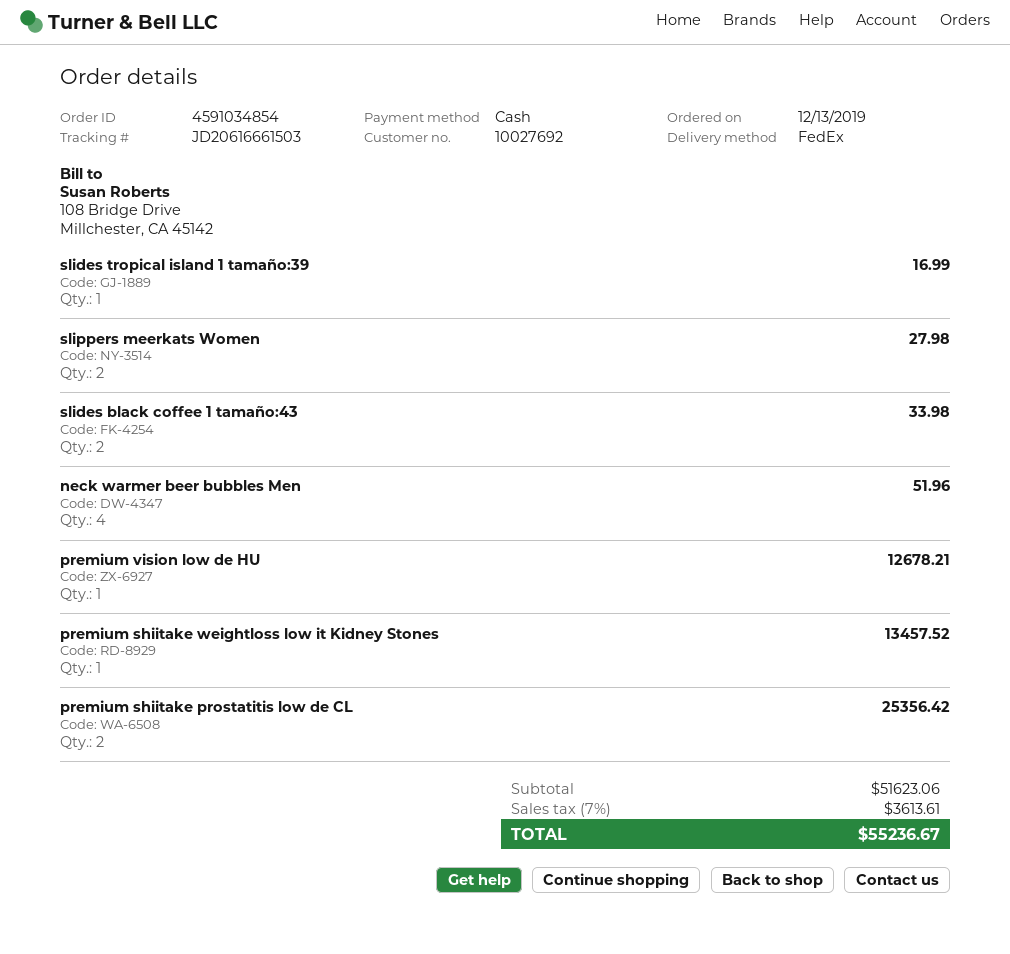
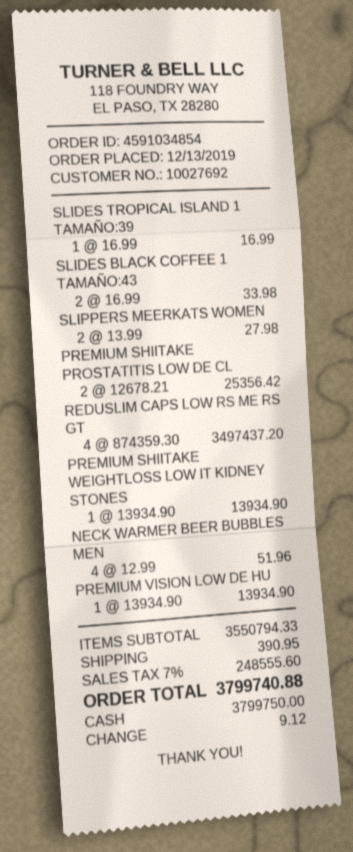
premium vision low de HU: 1 for 12678.21 -> 1 for 13934.90
premium shiitake weightloss low it Kidney Stones: 1 for 13457.52 -> 1 for 13934.90
REDUSLIM CAPS LOW RS ME RS GT: none -> 4 for 3497437.20
subtotal: 51623.06 -> 3550794.33
shipping: none -> 390.95
tax: 7% = 3613.61 -> 7% = 248555.60
total: 55236.67 -> 3799740.88

